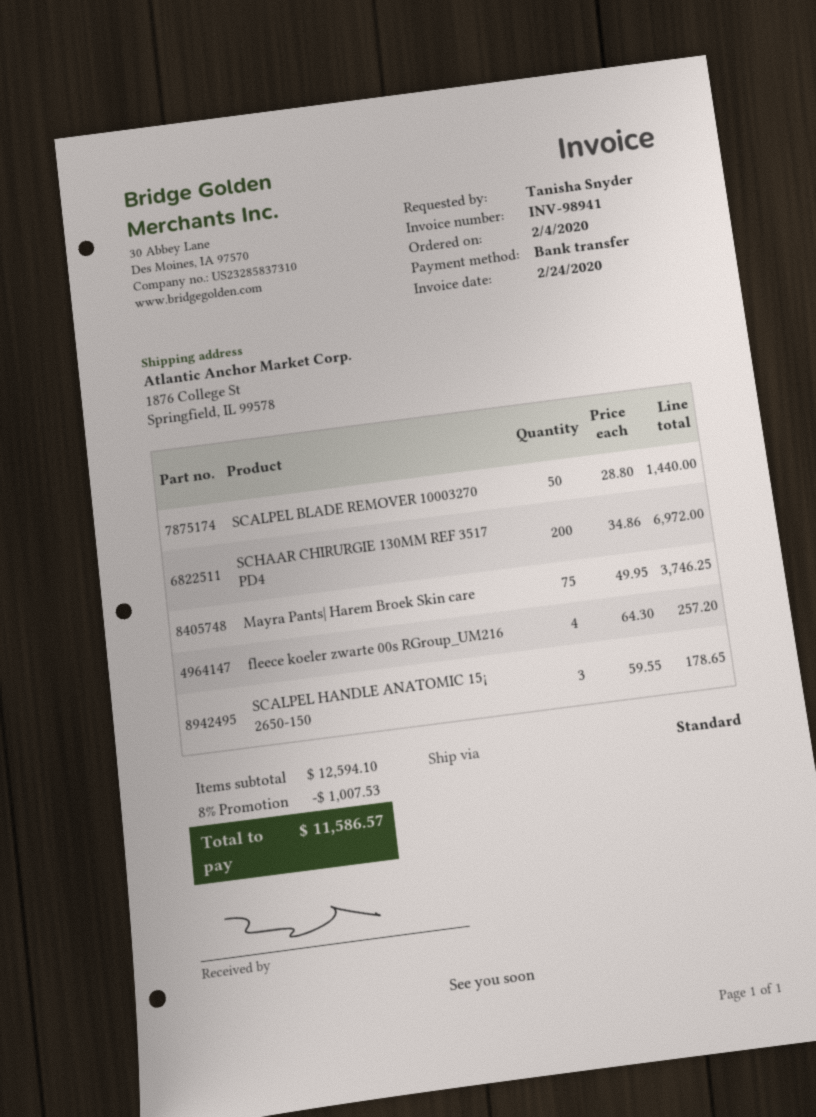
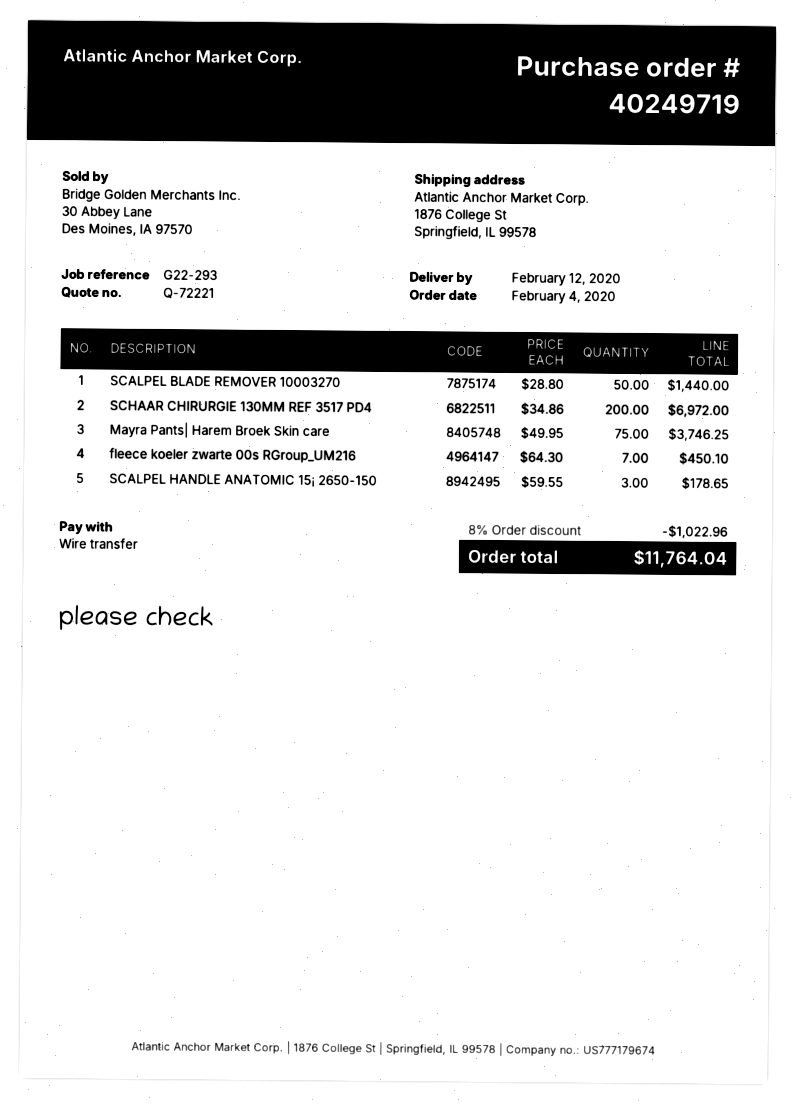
fleece koeler zwarte 00s RGroup_UM216: 4 x 64.30 = 257.20 -> 7 x 64.30 = 450.10
discount: 8% = 1007.53 -> 8% = 1022.96
total: 11586.57 -> 11764.04

